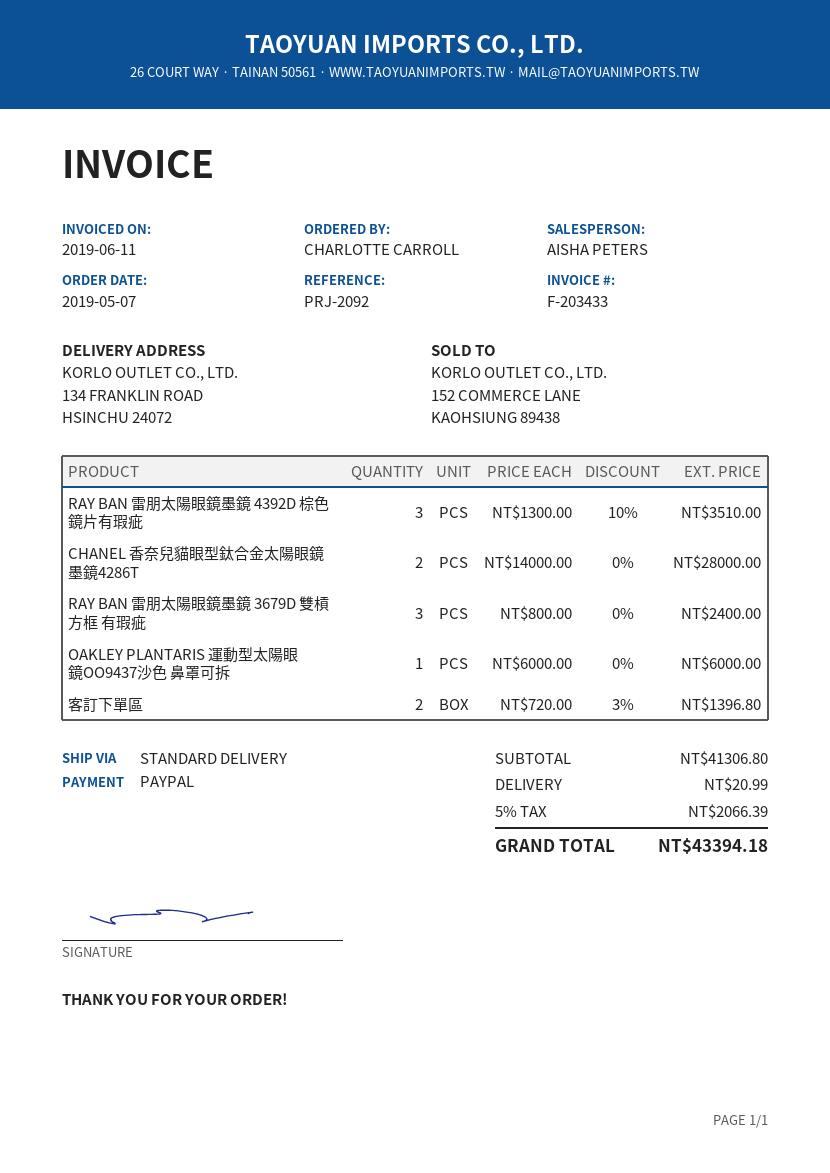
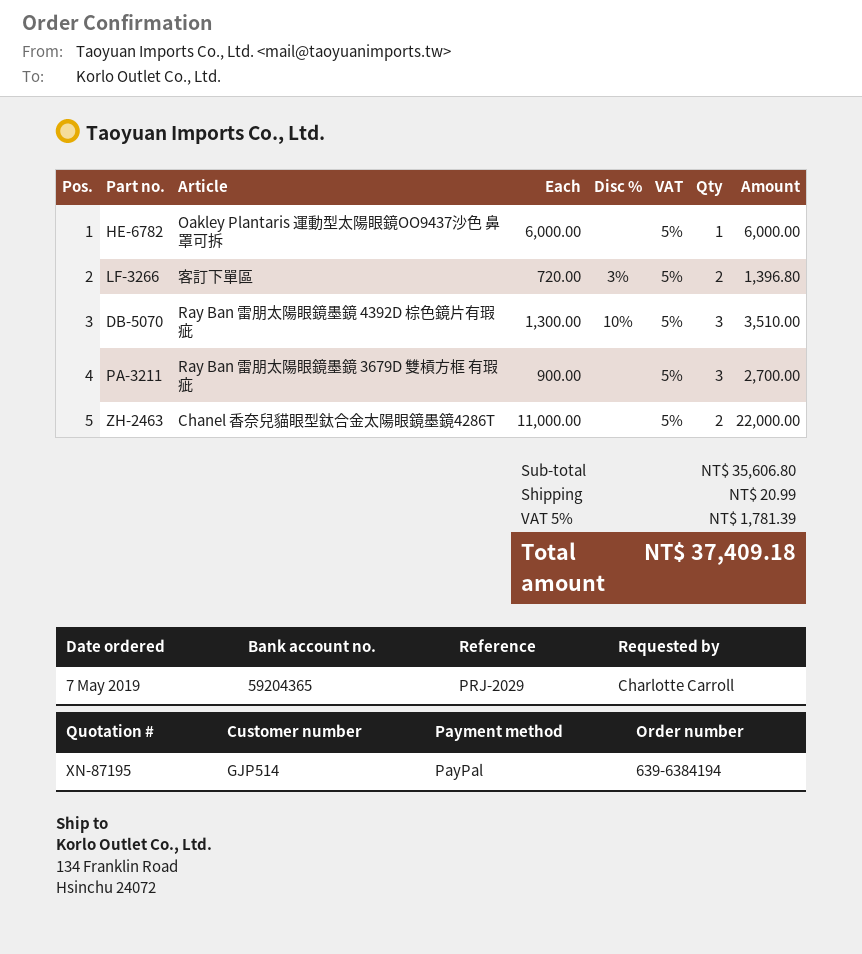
reference: PRJ-2092 -> PRJ-2029
CHANEL 香奈兒貓眼型鈦合金太陽眼鏡墨鏡4286T: 2 x 14000.00 = 28000.00 -> 2 x 11000.00 = 22000.00
RAY BAN 雷朋太陽眼鏡墨鏡 3679D 雙槓方框 有瑕疵: 3 x 800.00 = 2400.00 -> 3 x 900.00 = 2700.00
subtotal: 41306.80 -> 35606.80
tax: 5% = 2066.39 -> 5% = 1781.39
total: 43394.18 -> 37409.18

